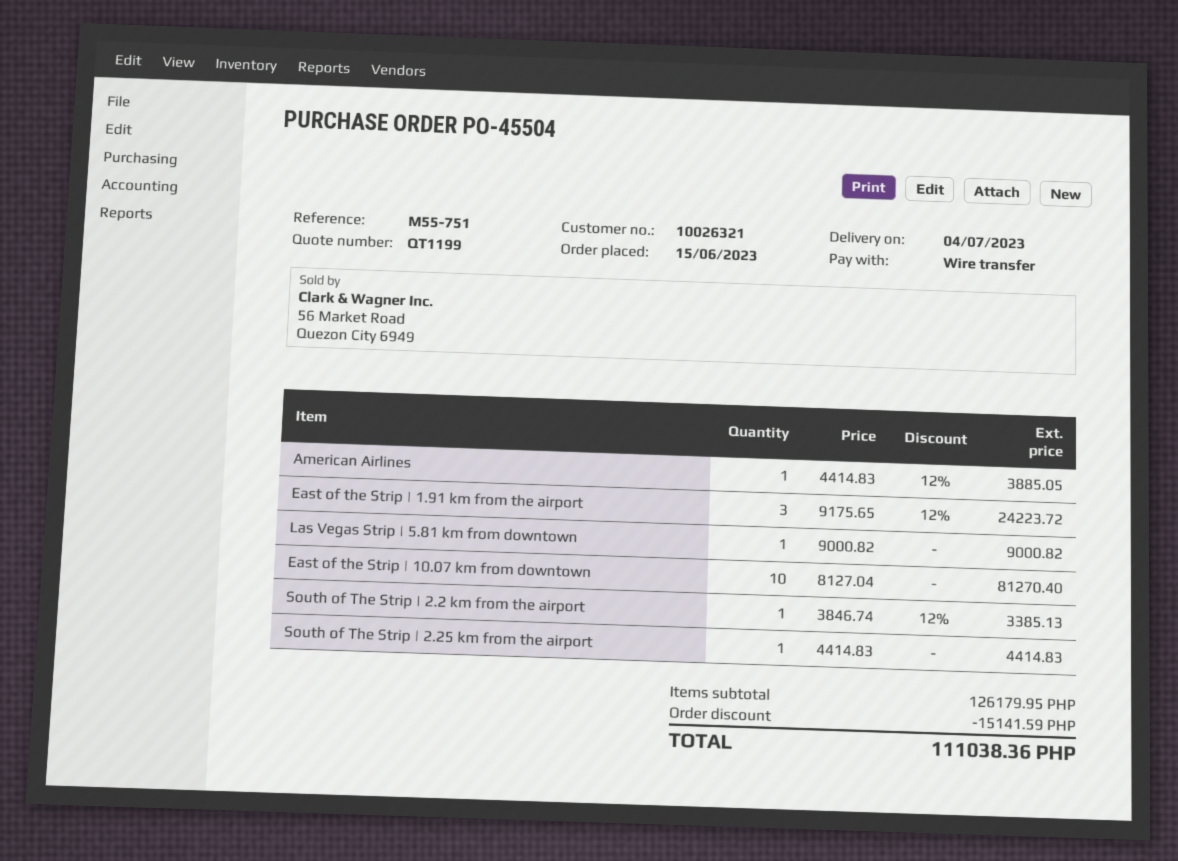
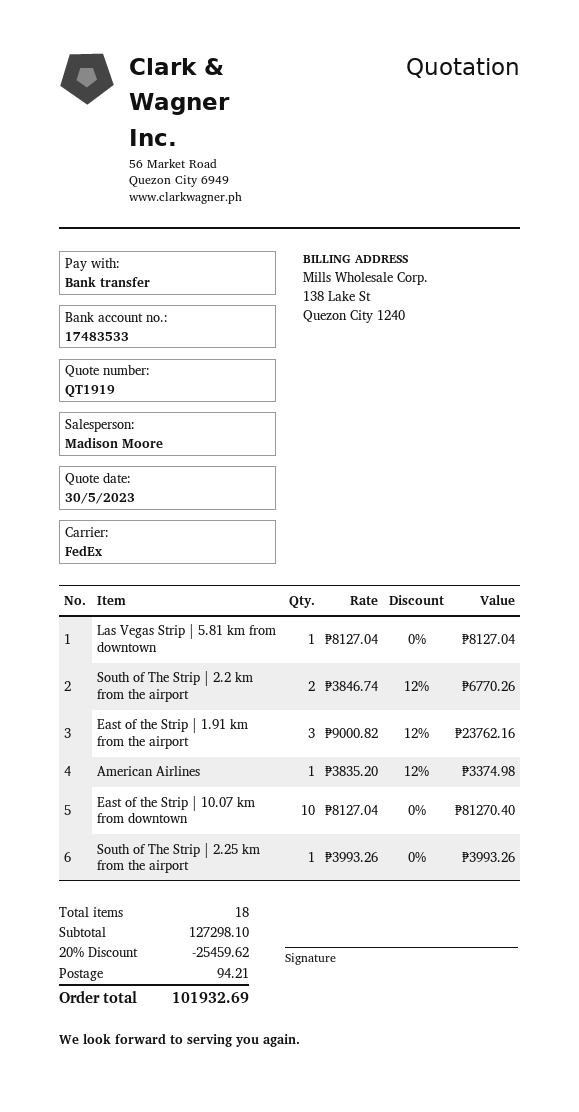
quote number: QT1199 -> QT1919
American Airlines: 1 x 4414.83 - 12% = 3885.05 -> 1 x 3835.20 - 12% = 3374.98
East of the Strip | 1.91 km from the airport: 3 x 9175.65 - 12% = 24223.72 -> 3 x 9000.82 - 12% = 23762.16
Las Vegas Strip | 5.81 km from downtown: 1 x 9000.82 = 9000.82 -> 1 x 8127.04 = 8127.04
South of The Strip | 2.2 km from the airport: 1 x 3846.74 - 12% = 3385.13 -> 2 x 3846.74 - 12% = 6770.26
South of The Strip | 2.25 km from the airport: 1 x 4414.83 = 4414.83 -> 1 x 3993.26 = 3993.26
subtotal: 126179.95 -> 127298.10
discount: 15141.59 -> 25459.62
shipping: none -> 94.21
total: 111038.36 -> 101932.69

